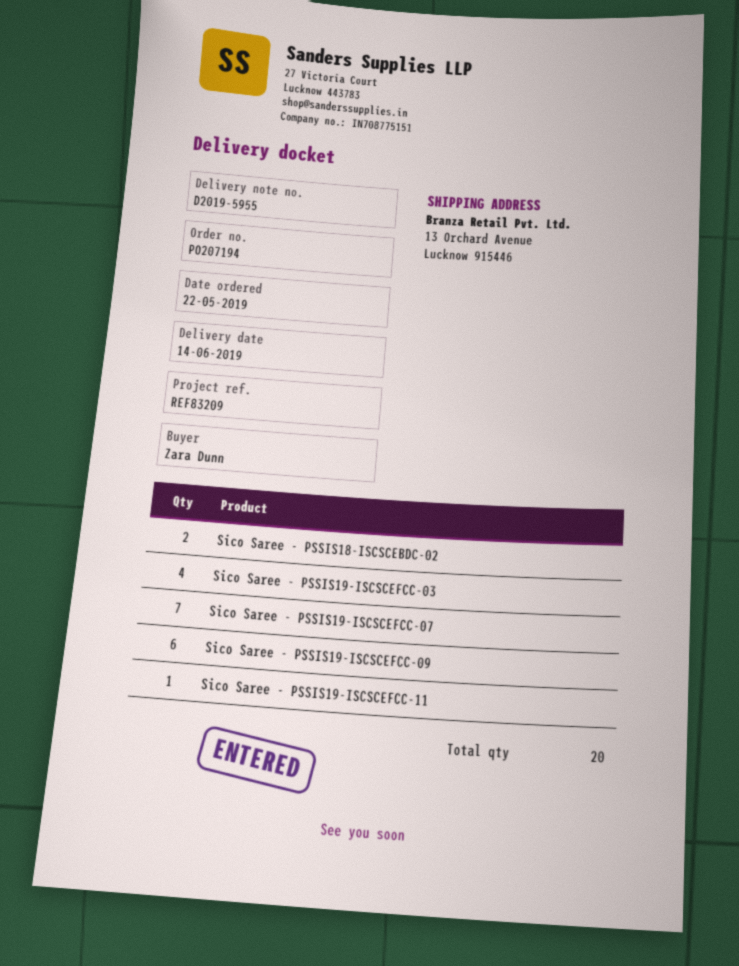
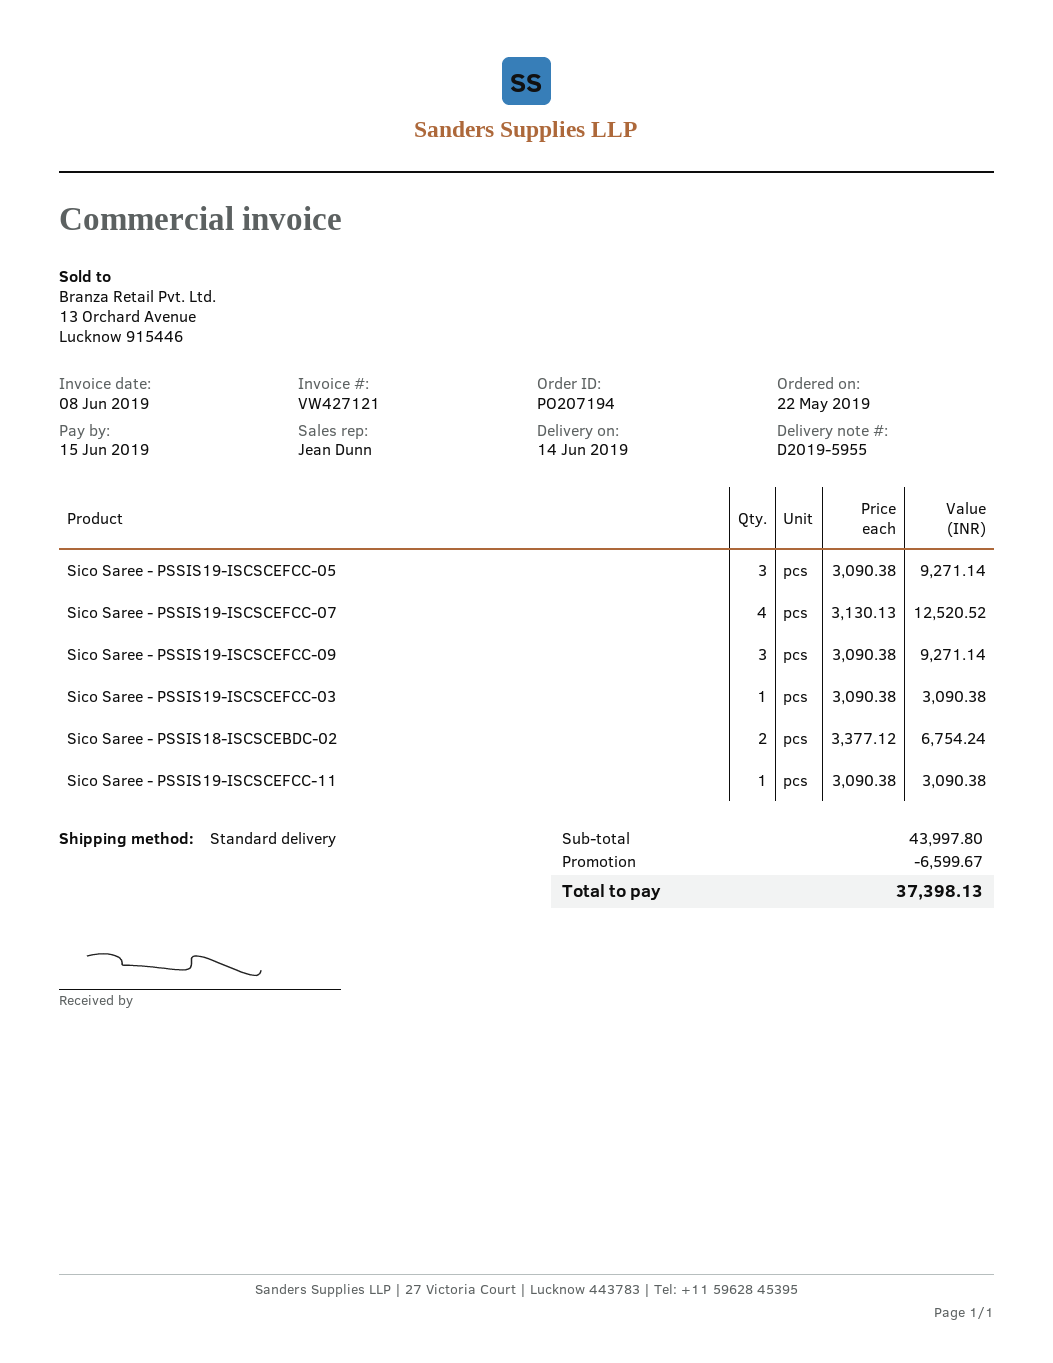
Sico Saree - PSSIS19-ISCSCEFCC-03: 4 -> 1
Sico Saree - PSSIS19-ISCSCEFCC-07: 7 -> 4
Sico Saree - PSSIS19-ISCSCEFCC-09: 6 -> 3
Sico Saree - PSSIS19-ISCSCEFCC-05: none -> 3

